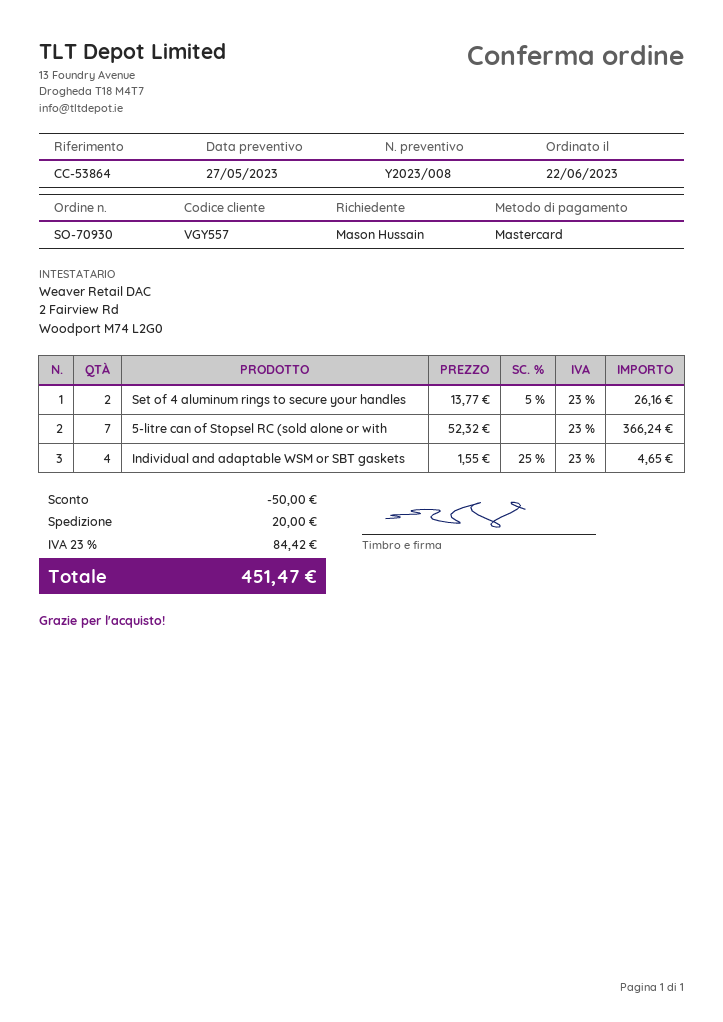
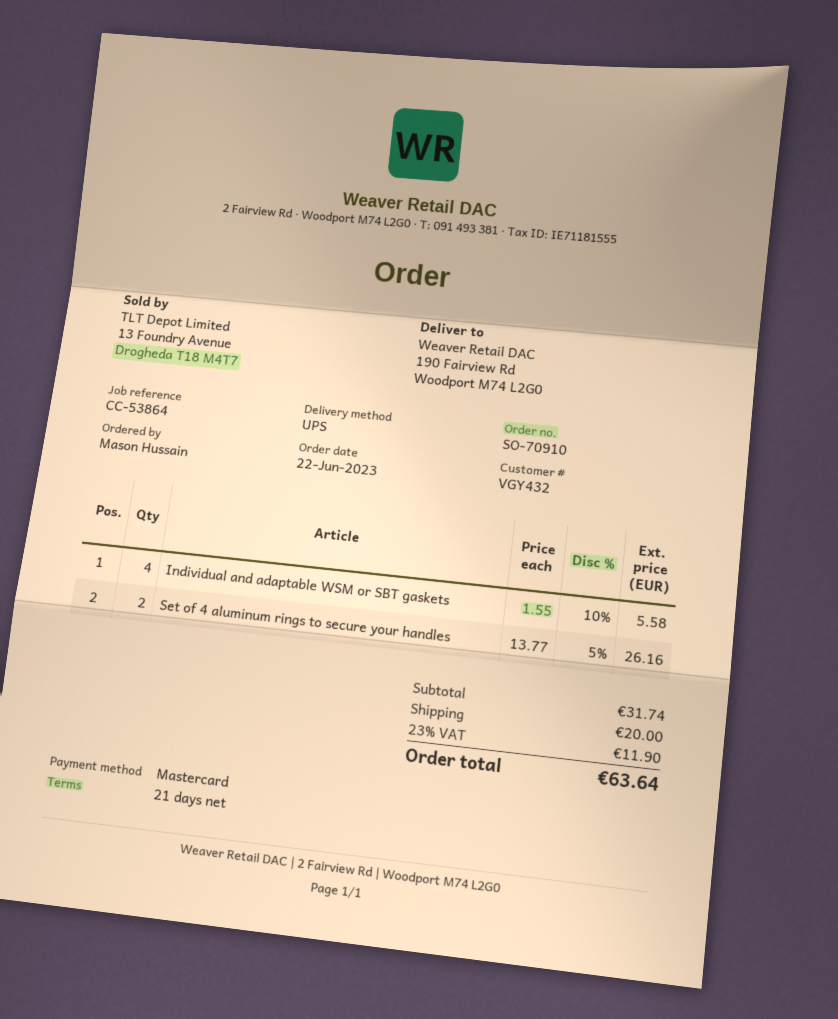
order number: SO-70930 -> SO-70910
customer number: VGY557 -> VGY432
5-litre can of Stopsel RC (sold alone or with: 7 x 52.32 = 366.24 -> none
Individual and adaptable WSM or SBT gaskets: 4 x 1.55 - 25% = 4.65 -> 4 x 1.55 - 10% = 5.58
discount: 50.00 -> none
tax: 23% = 84.42 -> 23% = 11.90
total: 451.47 -> 63.64

